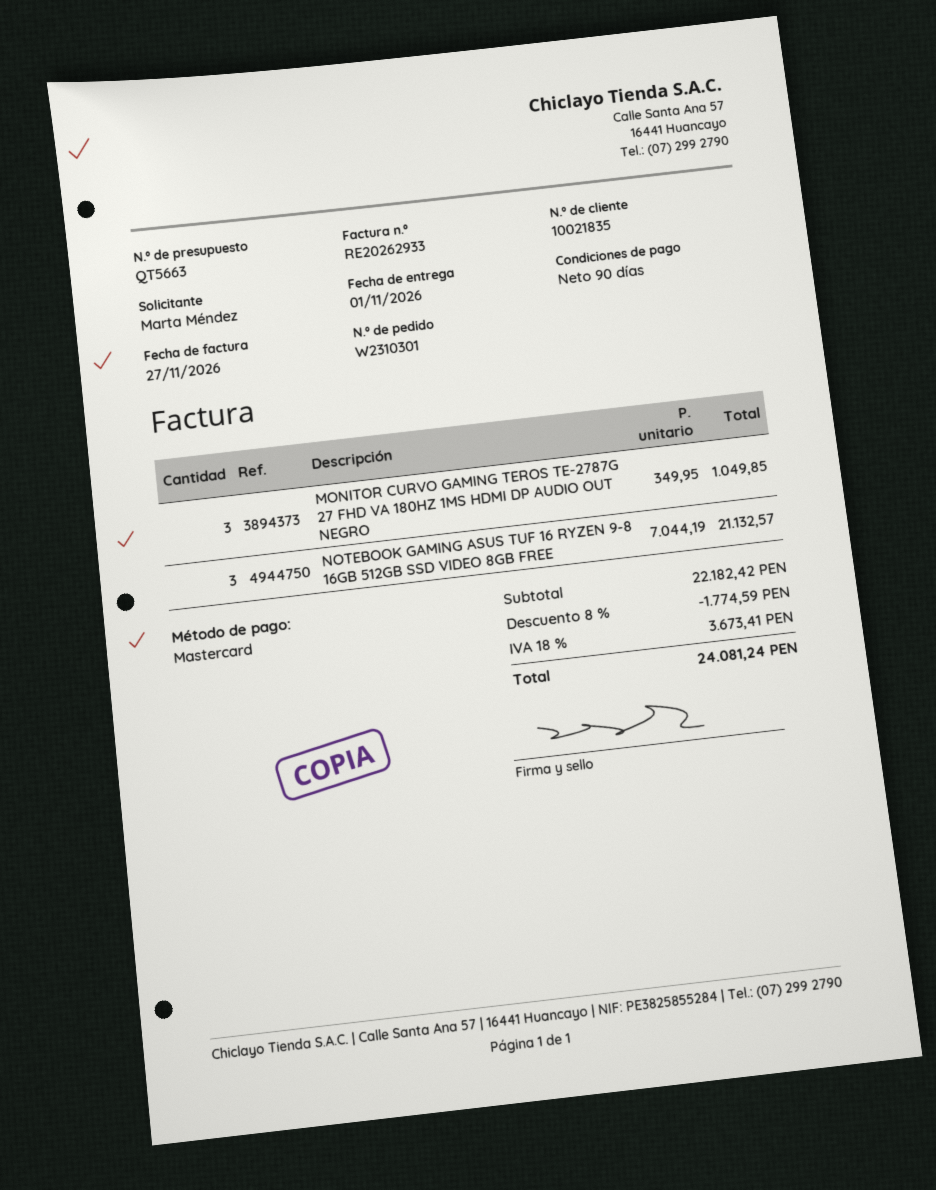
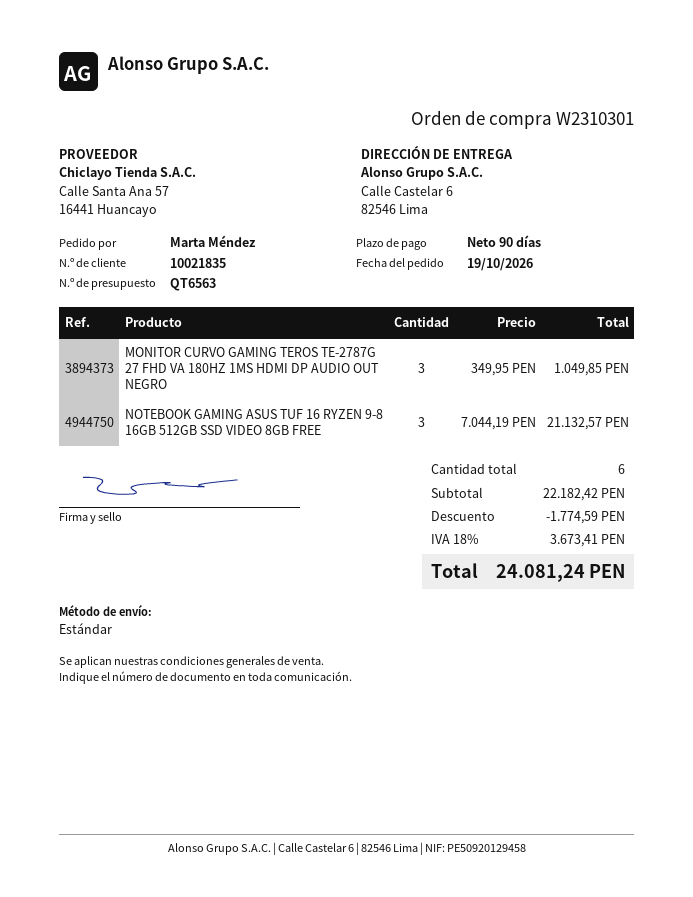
quote number: QT5663 -> QT6563

